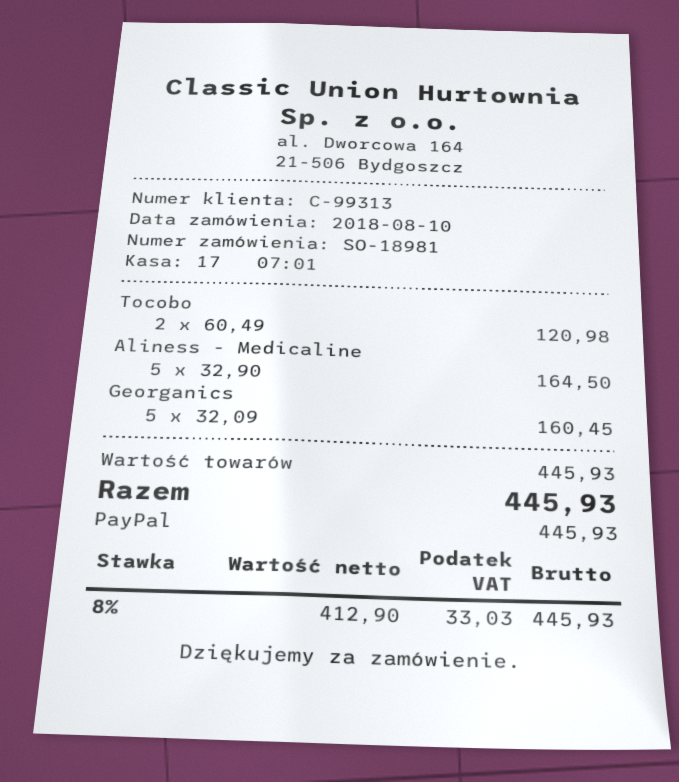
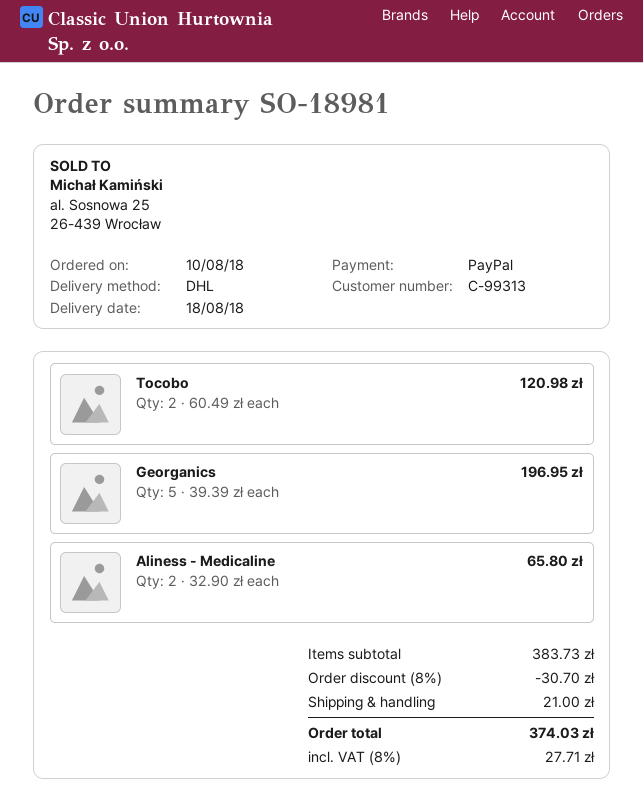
Aliness - Medicaline: 5 x 32.90 = 164.50 -> 2 x 32.90 = 65.80
Georganics: 5 x 32.09 = 160.45 -> 5 x 39.39 = 196.95
subtotal: 445.93 -> 383.73
discount: none -> 8% = 30.70
shipping: none -> 21.00
tax: 8% = 33.03 -> 8% = 27.71
total: 445.93 -> 374.03

